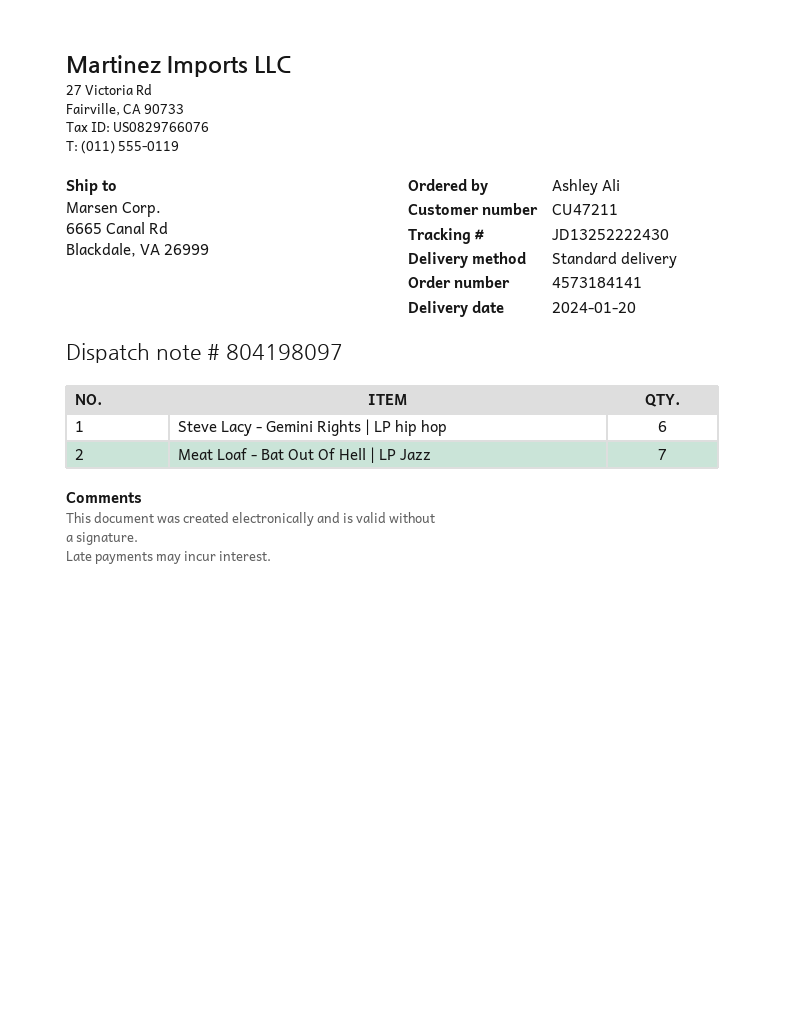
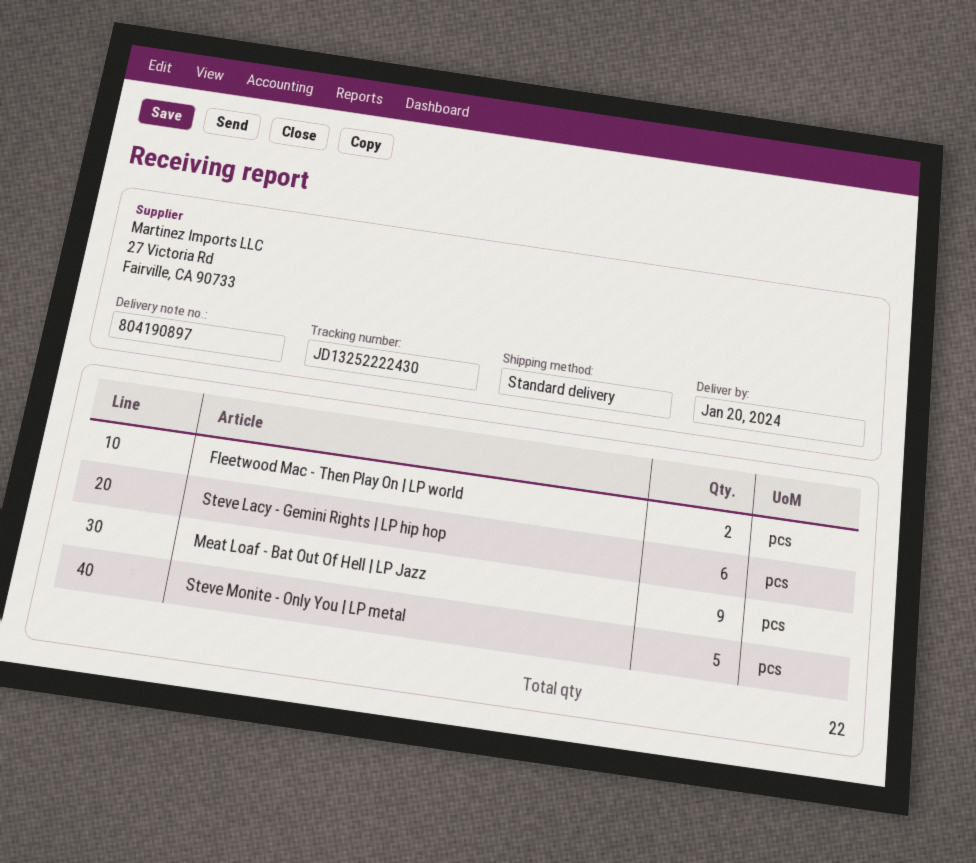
delivery note number: 804198097 -> 804190897
Meat Loaf - Bat Out Of Hell | LP Jazz: 7 -> 9
Fleetwood Mac - Then Play On | LP world: none -> 2
Steve Monite - Only You | LP metal: none -> 5

